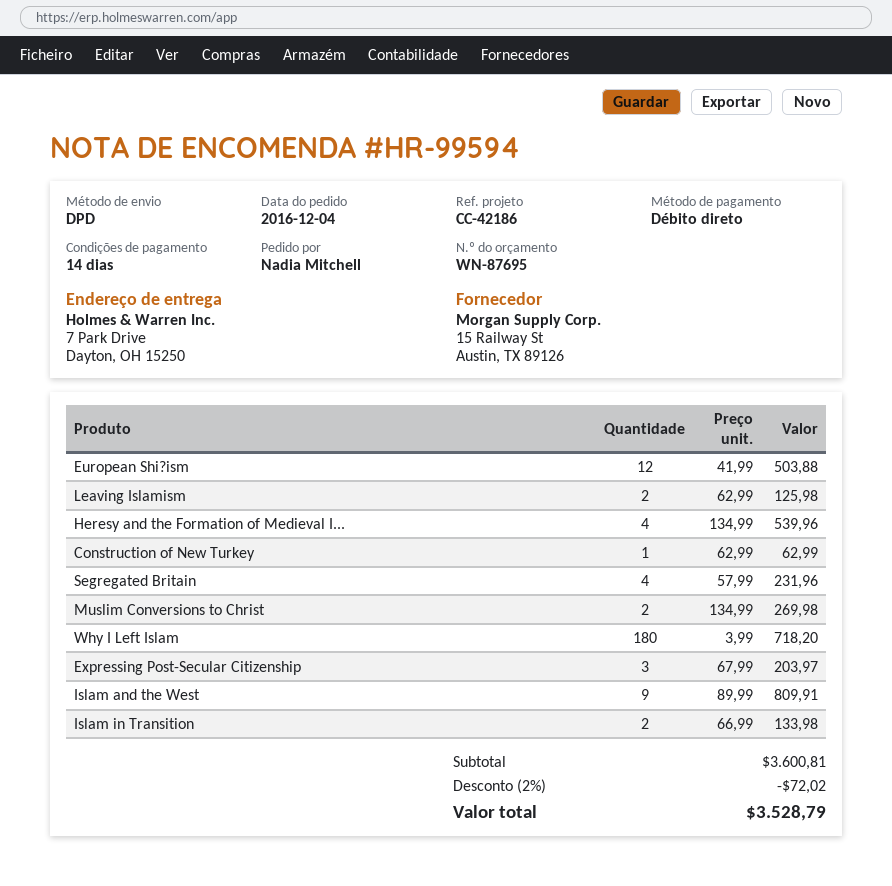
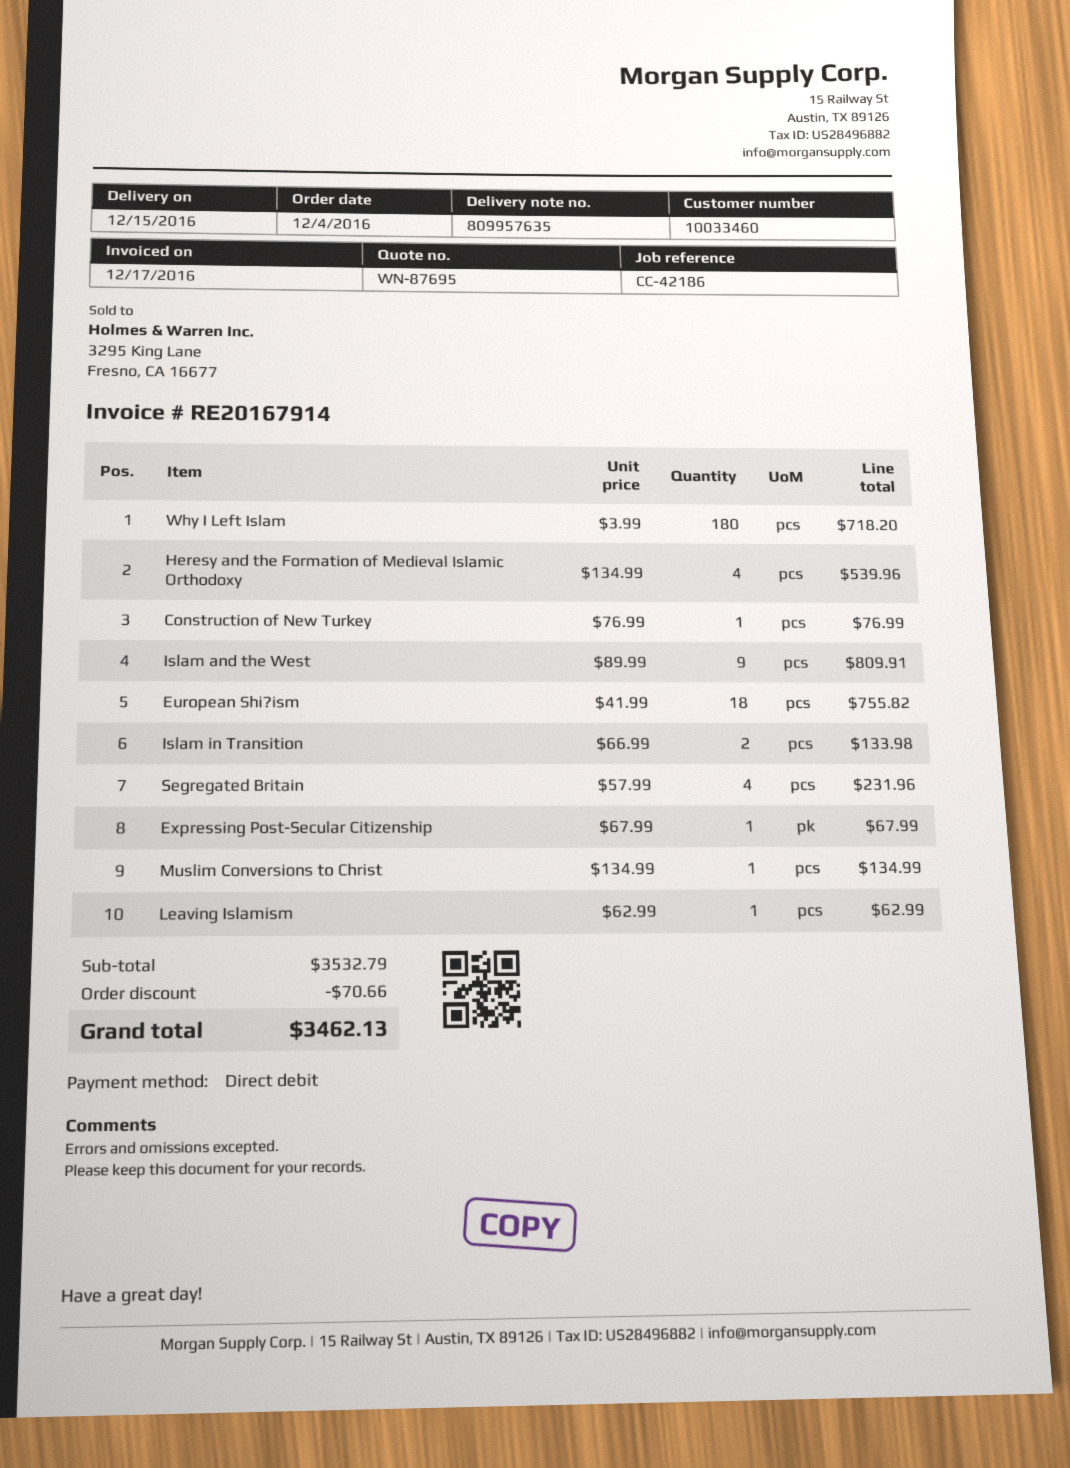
European Shi?ism: 12 x 41.99 = 503.88 -> 18 x 41.99 = 755.82
Leaving Islamism: 2 x 62.99 = 125.98 -> 1 x 62.99 = 62.99
Construction of New Turkey: 1 x 62.99 = 62.99 -> 1 x 76.99 = 76.99
Muslim Conversions to Christ: 2 x 134.99 = 269.98 -> 1 x 134.99 = 134.99
Expressing Post-Secular Citizenship: 3 x 67.99 = 203.97 -> 1 x 67.99 = 67.99
subtotal: 3600.81 -> 3532.79
discount: 72.02 -> 70.66
total: 3528.79 -> 3462.13

